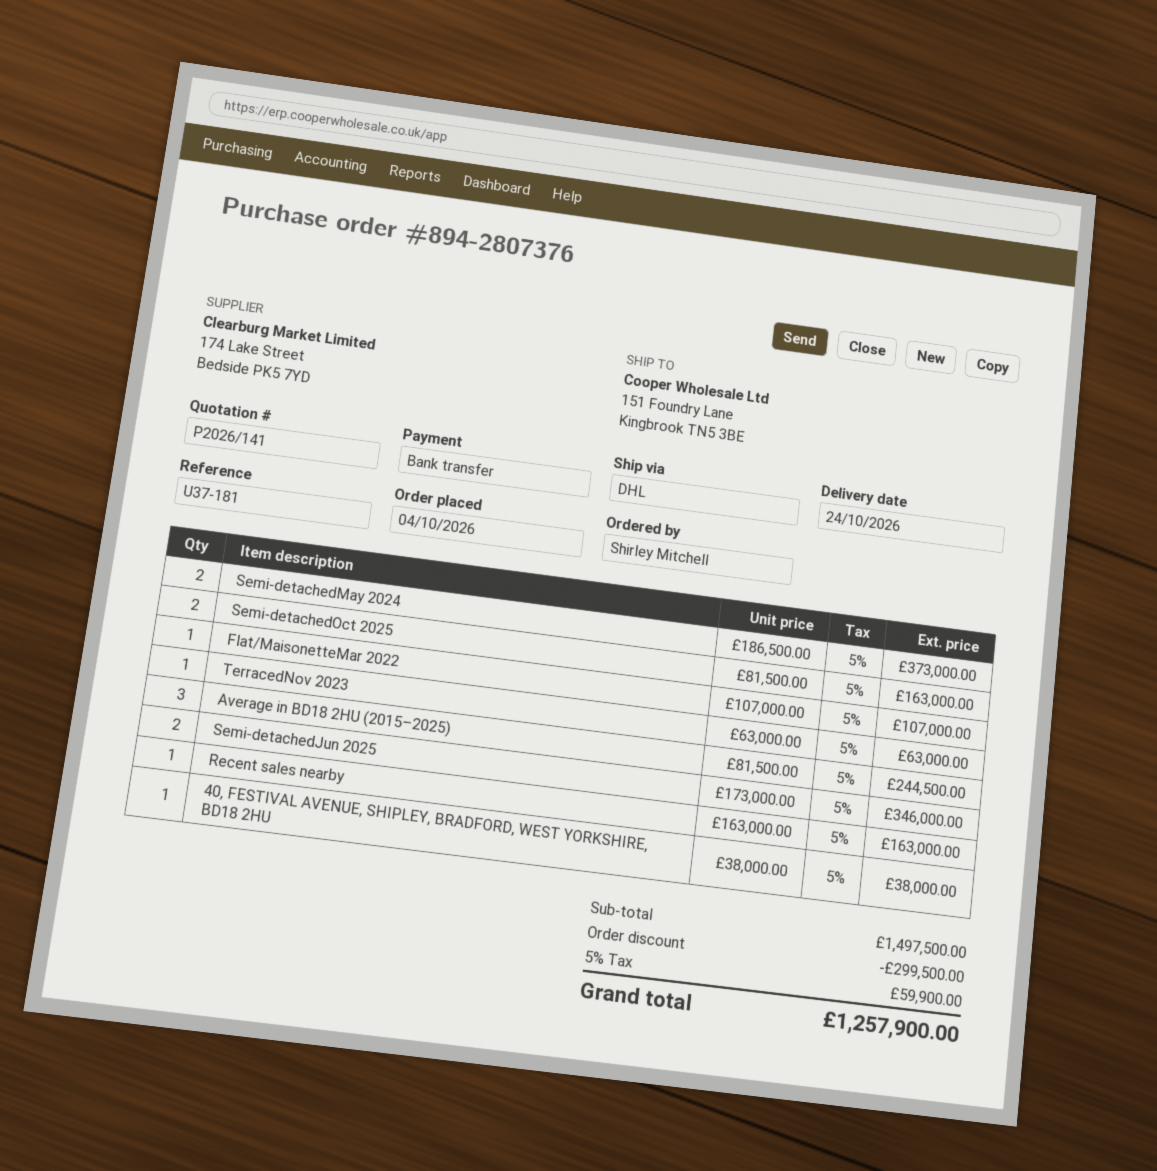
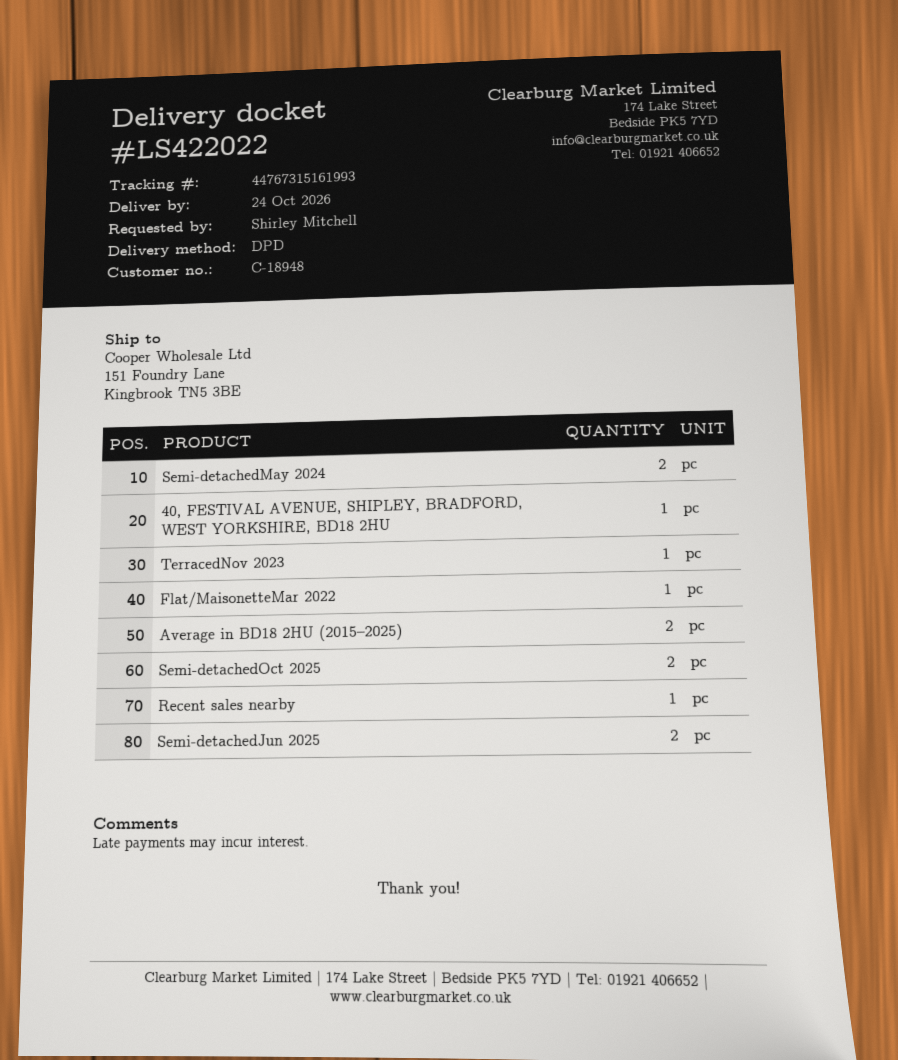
shipping method: DHL -> DPD
Average in BD18 2HU (2015–2025): 3 -> 2

